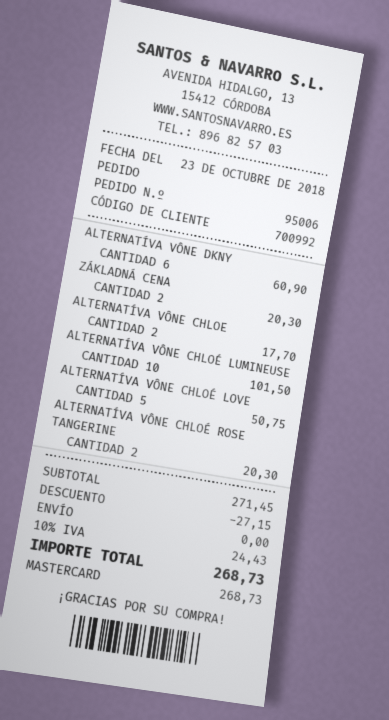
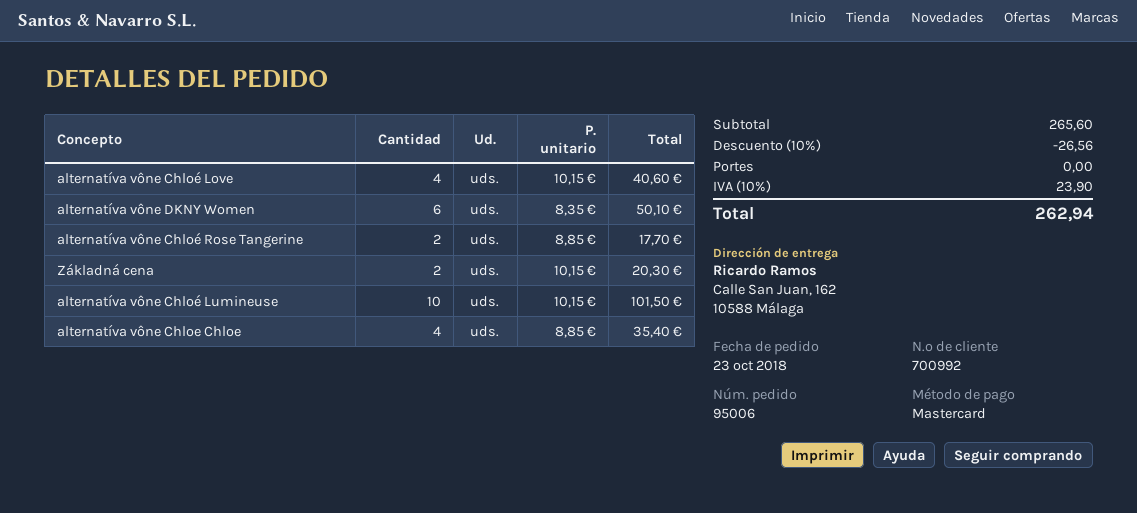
ALTERNATÍVA VÔNE DKNY: 6 for 60.90 -> 6 for 50.10
ALTERNATÍVA VÔNE CHLOE: 2 for 17.70 -> 4 for 35.40
ALTERNATÍVA VÔNE CHLOÉ LOVE: 5 for 50.75 -> 4 for 40.60
ALTERNATÍVA VÔNE CHLOÉ ROSE TANGERINE: 2 for 20.30 -> 2 for 17.70
subtotal: 271.45 -> 265.60
discount: 27.15 -> 26.56
tax: 10% = 24.43 -> 10% = 23.90
total: 268.73 -> 262.94

